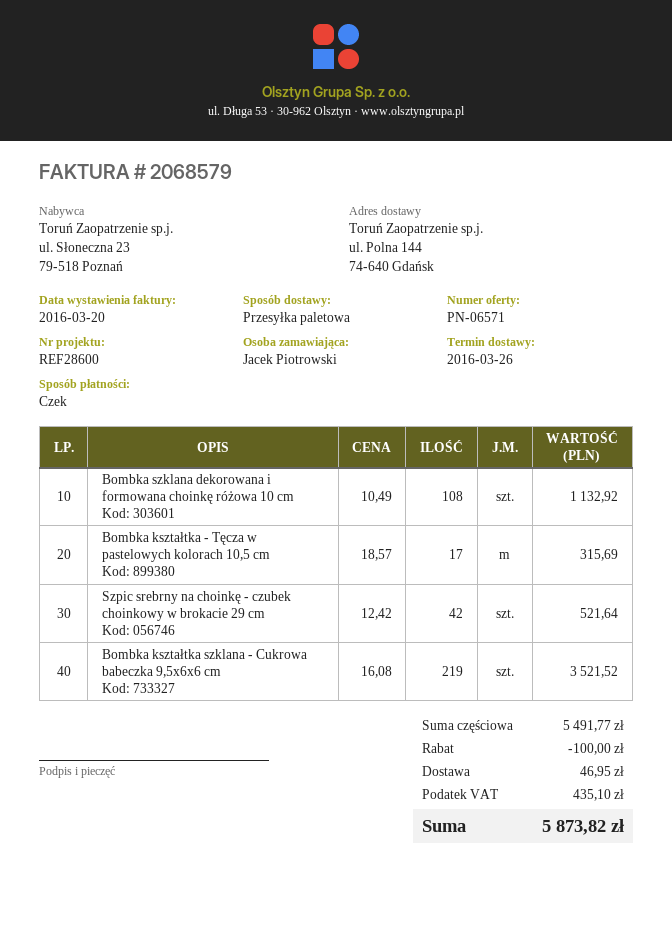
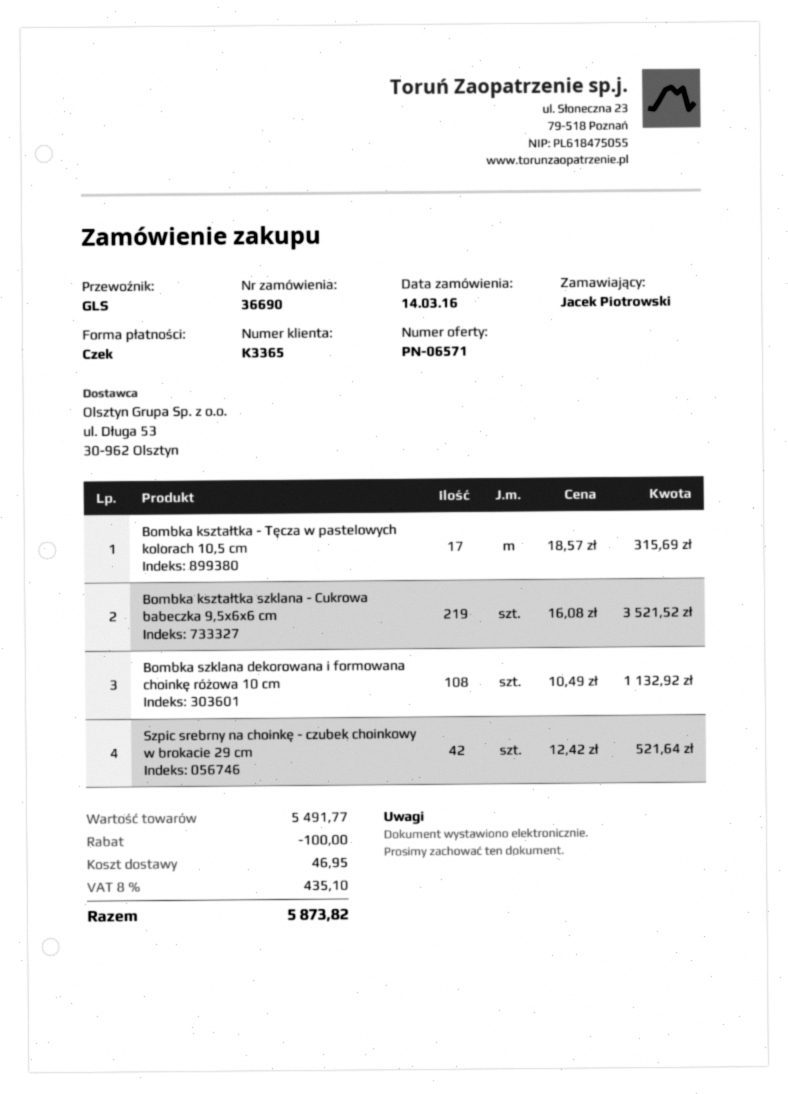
shipping method: pallet freight -> GLS

